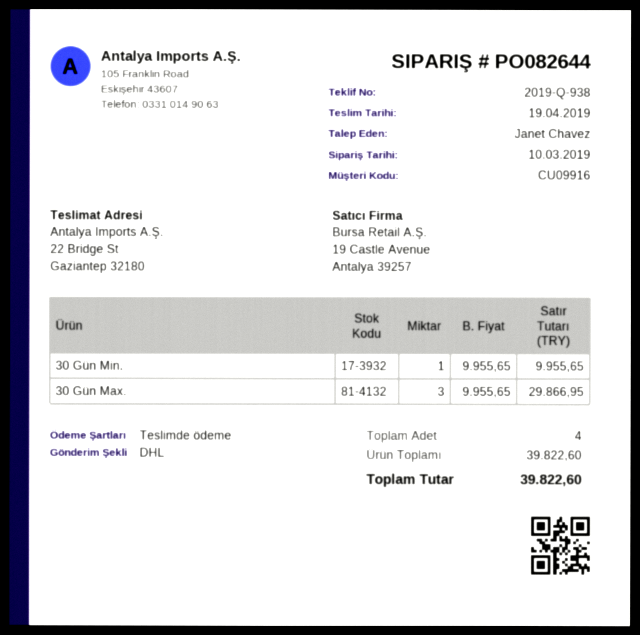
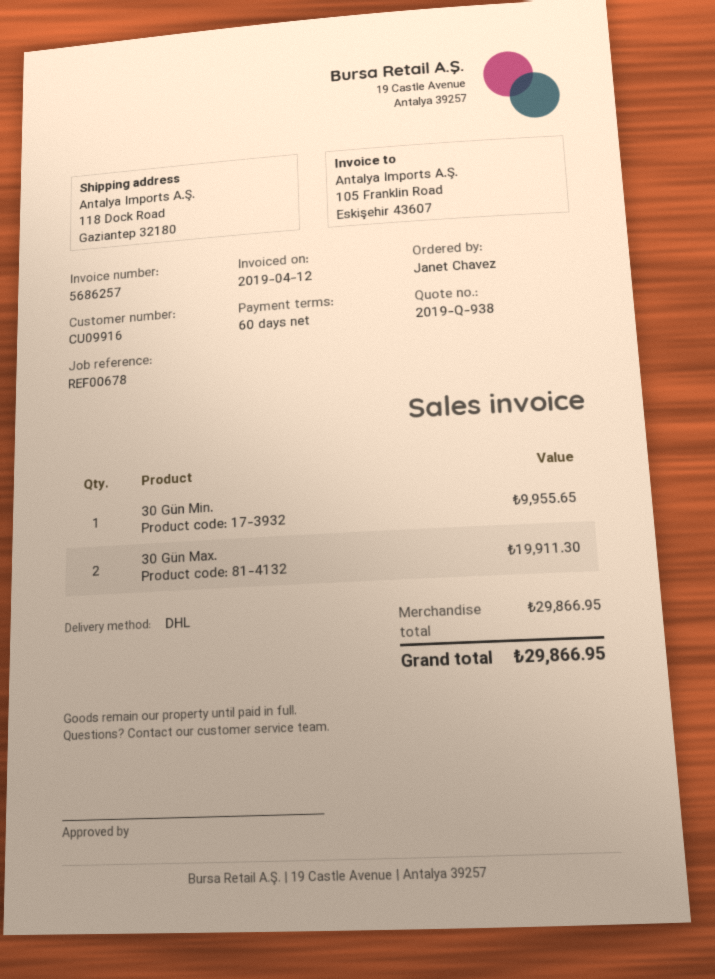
payment terms: on receipt -> 60 days
ship to: 22 Bridge St, Gaziantep 32180 -> 118 Dock Road, Gaziantep 32180
30 Gün Max.: 3 for 29866.95 -> 2 for 19911.30
subtotal: 39822.60 -> 29866.95
total: 39822.60 -> 29866.95

